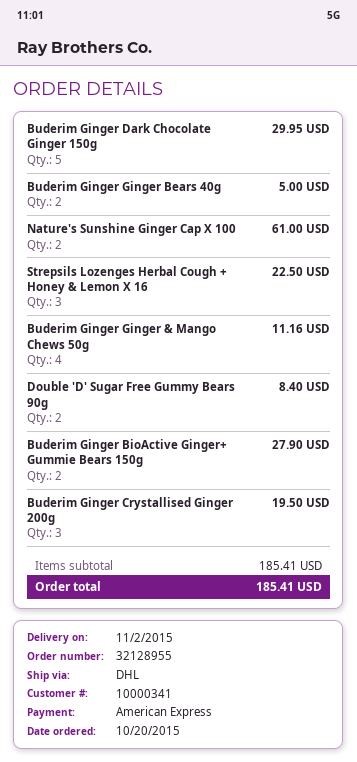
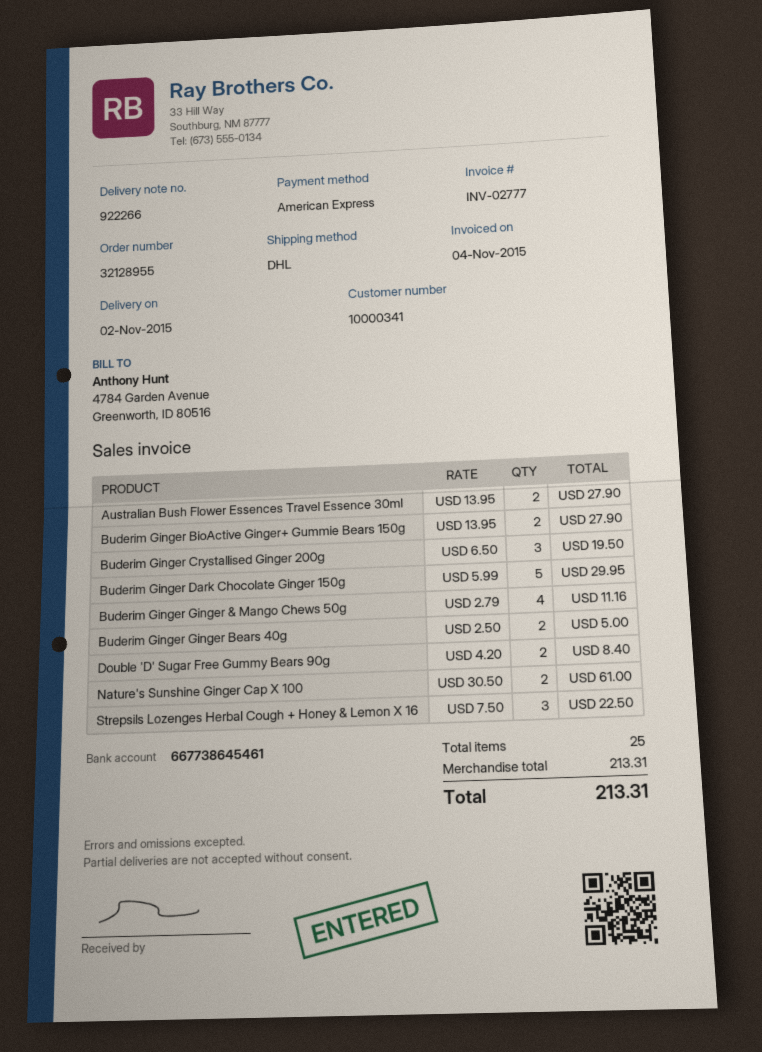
Australian Bush Flower Essences Travel Essence 30ml: none -> 2 for 27.90
subtotal: 185.41 -> 213.31
total: 185.41 -> 213.31

